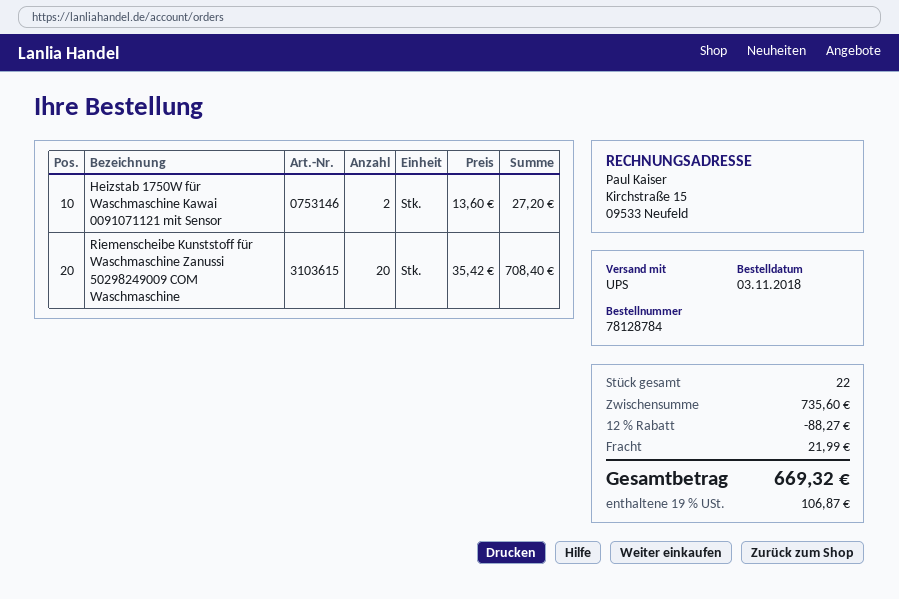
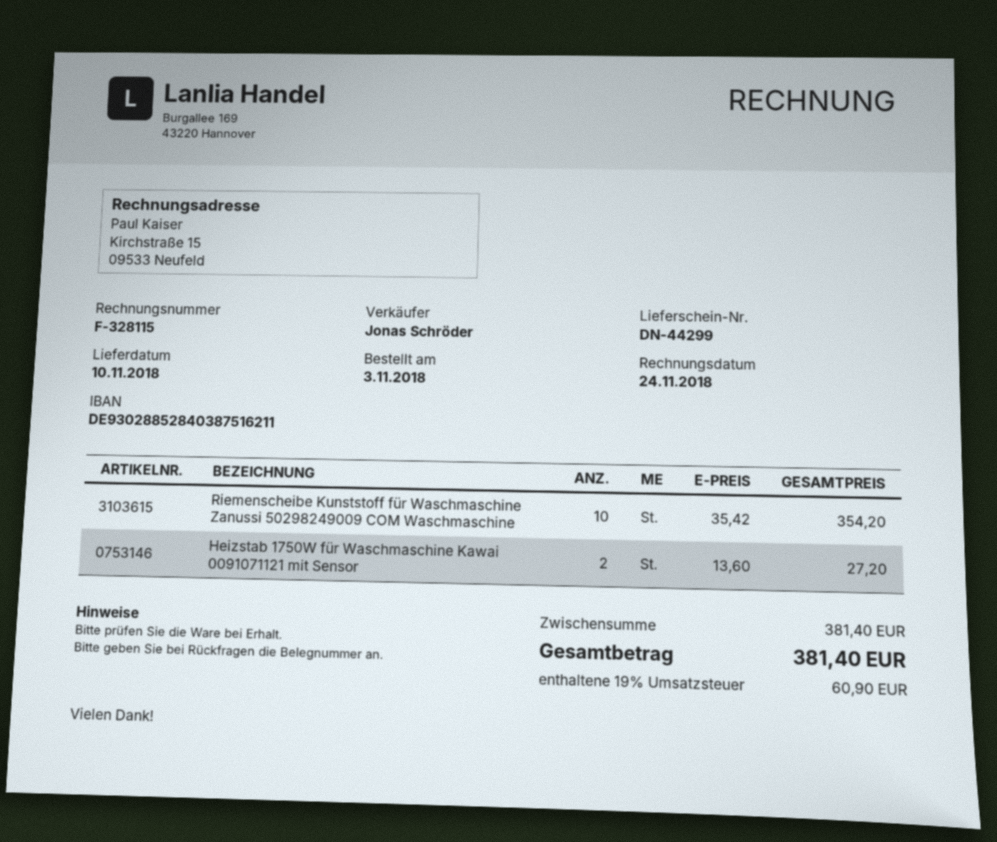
Riemenscheibe Kunststoff für Waschmaschine Zanussi 50298249009 COM Waschmaschine: 20 x 35.42 = 708.40 -> 10 x 35.42 = 354.20
subtotal: 735.60 -> 381.40
discount: 12% = 88.27 -> none
shipping: 21.99 -> none
tax: 19% = 106.87 -> 19% = 60.90
total: 669.32 -> 381.40

